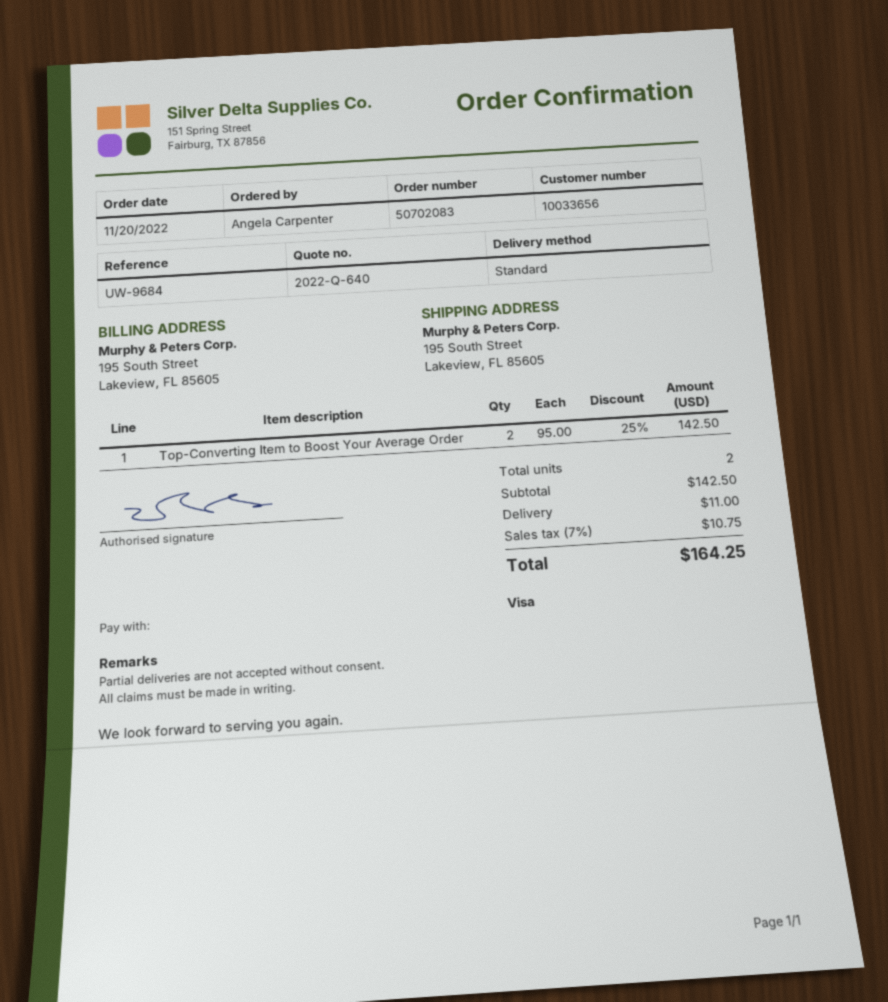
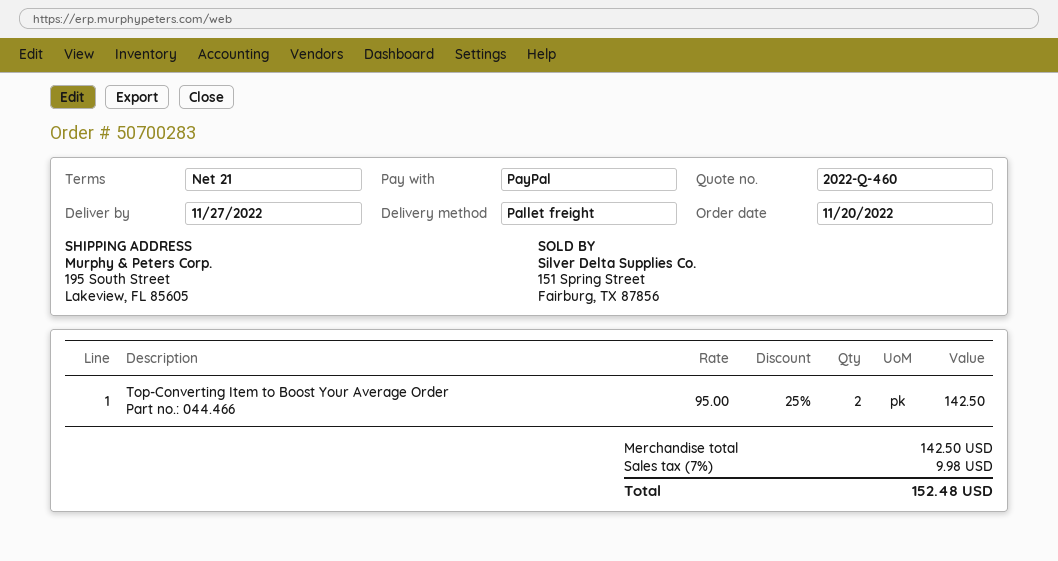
quote number: 2022-Q-640 -> 2022-Q-460
order number: 50702083 -> 50700283
payment method: Visa -> PayPal
shipping method: standard -> pallet freight
shipping: 11.00 -> none
tax: 7% = 10.75 -> 7% = 9.98
total: 164.25 -> 152.48

